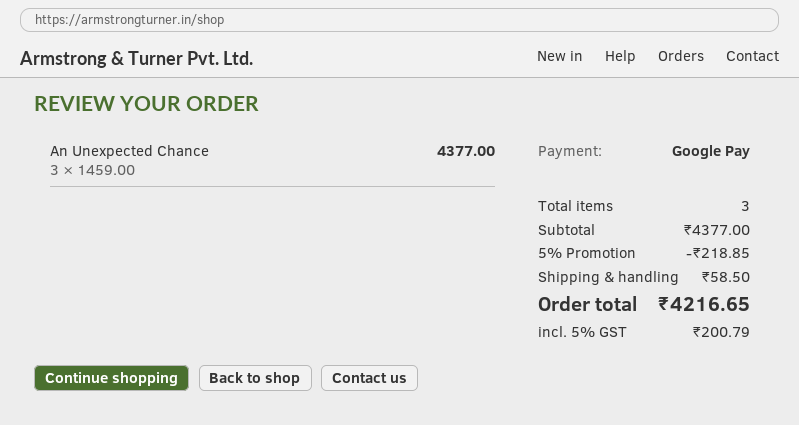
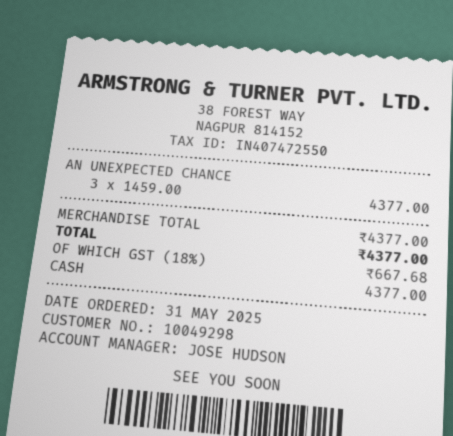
payment method: Google Pay -> cash
discount: 5% = 218.85 -> none
shipping: 58.50 -> none
tax: 5% = 200.79 -> 18% = 667.68
total: 4216.65 -> 4377.00

